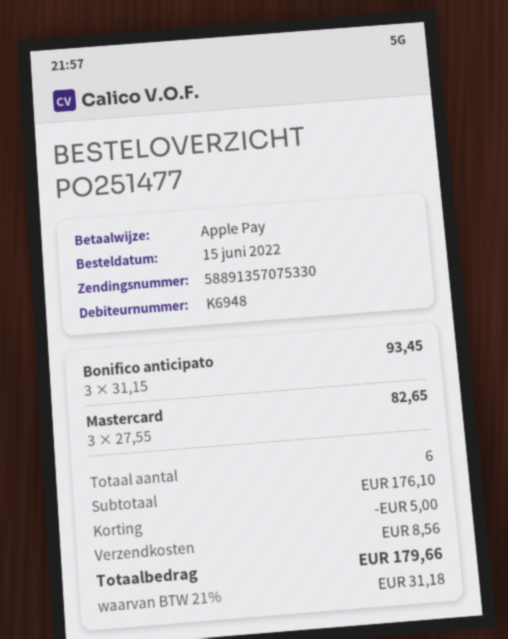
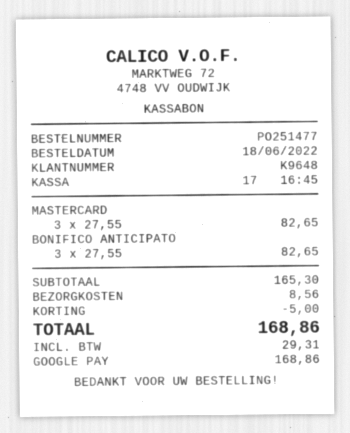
order date: 2022-06-15 -> 2022-06-18
customer number: K6948 -> K9648
payment method: Apple Pay -> Google Pay
Bonifico anticipato: 3 x 31.15 = 93.45 -> 3 x 27.55 = 82.65
subtotal: 176.10 -> 165.30
tax: 31.18 -> 29.31
total: 179.66 -> 168.86

